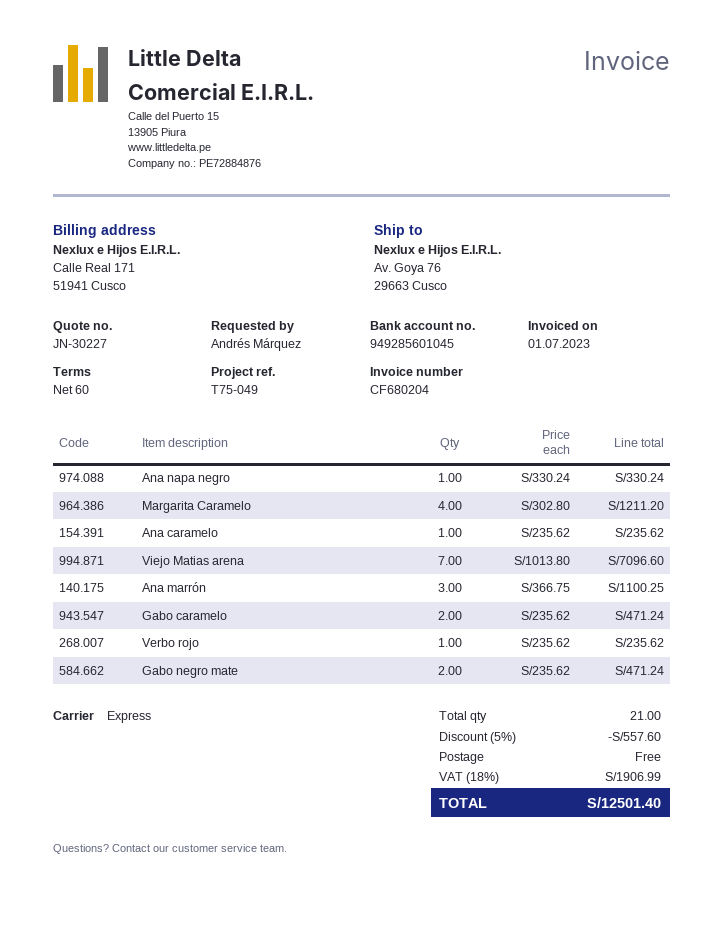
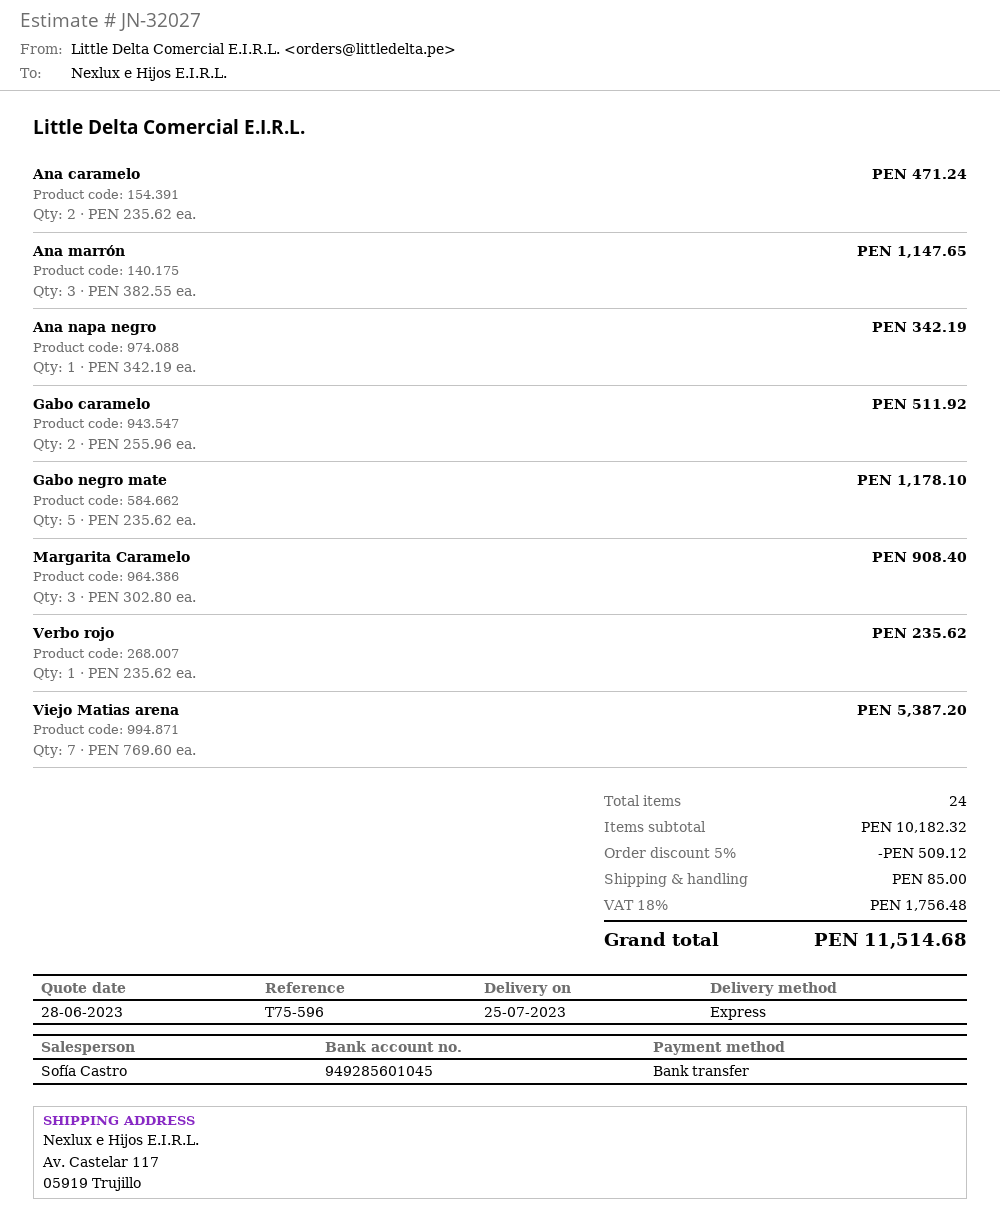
quote number: JN-30227 -> JN-32027
reference: T75-049 -> T75-596
ship to: Av. Goya 76, 29663 Cusco -> Av. Castelar 117, 05919 Trujillo
Ana napa negro: 1 x 330.24 = 330.24 -> 1 x 342.19 = 342.19
Margarita Caramelo: 4 x 302.80 = 1211.20 -> 3 x 302.80 = 908.40
Ana caramelo: 1 x 235.62 = 235.62 -> 2 x 235.62 = 471.24
Viejo Matias arena: 7 x 1013.80 = 7096.60 -> 7 x 769.60 = 5387.20
Ana marrón: 3 x 366.75 = 1100.25 -> 3 x 382.55 = 1147.65
Gabo caramelo: 2 x 235.62 = 471.24 -> 2 x 255.96 = 511.92
Gabo negro mate: 2 x 235.62 = 471.24 -> 5 x 235.62 = 1178.10
total quantity: 21 -> 24
discount: 5% = 557.60 -> 5% = 509.12
shipping: 0.00 -> 85.00
tax: 18% = 1906.99 -> 18% = 1756.48
total: 12501.40 -> 11514.68

